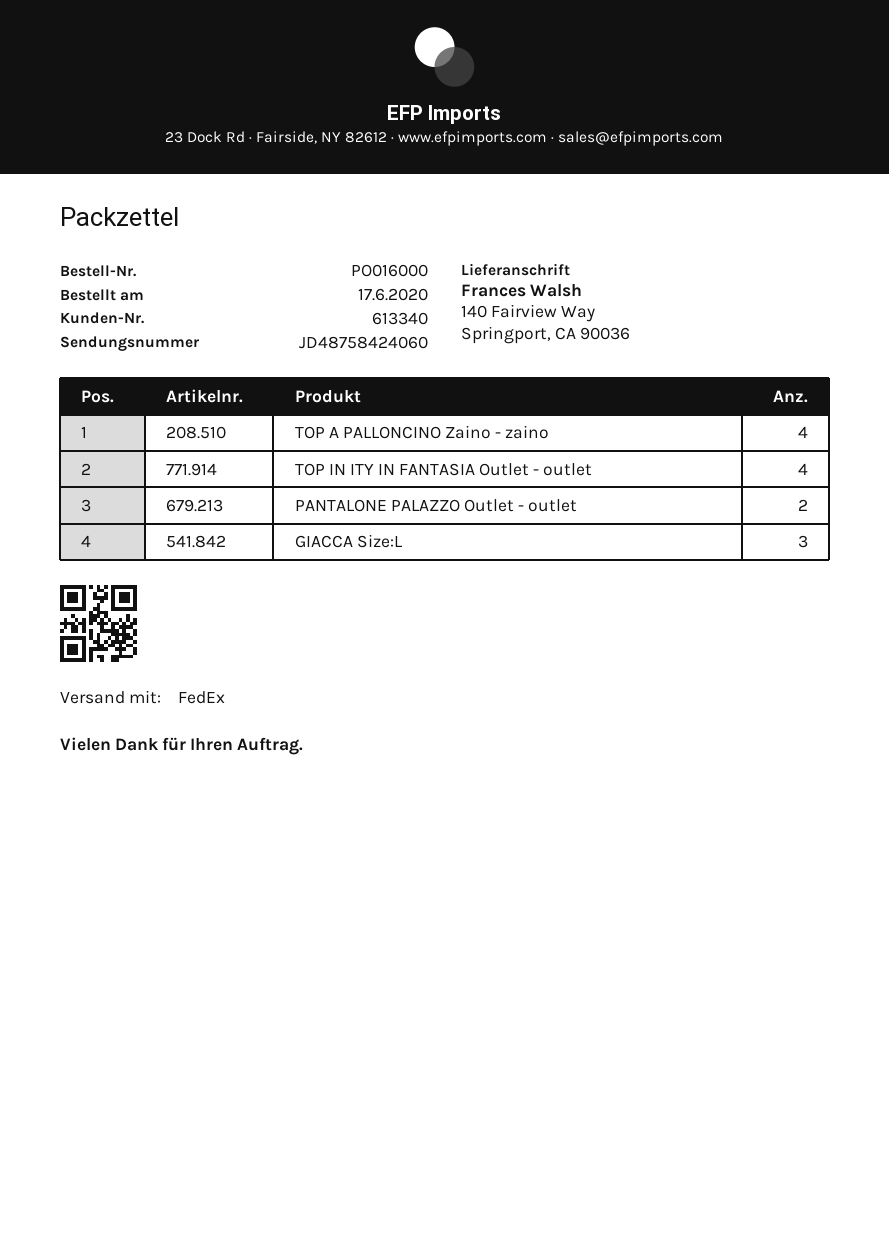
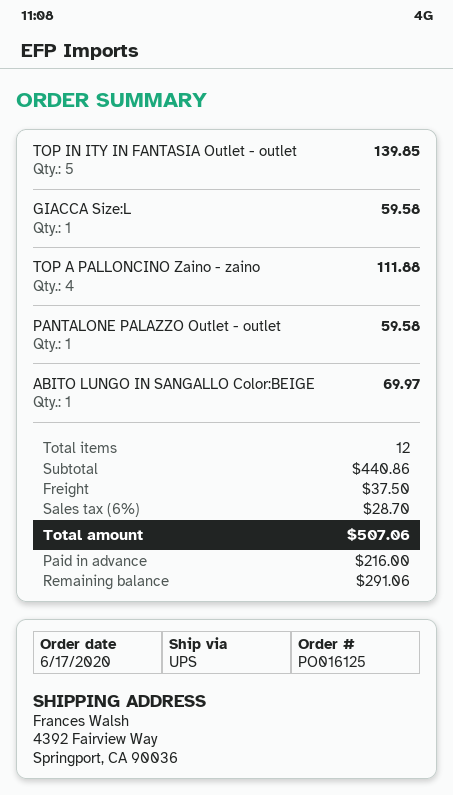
order number: PO016000 -> PO016125
shipping method: FedEx -> UPS
ship to: 140 Fairview Way, Springport, CA 90036 -> 4392 Fairview Way, Springport, CA 90036
TOP IN ITY IN FANTASIA Outlet - outlet: 4 -> 5
PANTALONE PALAZZO Outlet - outlet: 2 -> 1
GIACCA Size:L: 3 -> 1
ABITO LUNGO IN SANGALLO Color:BEIGE: none -> 1

